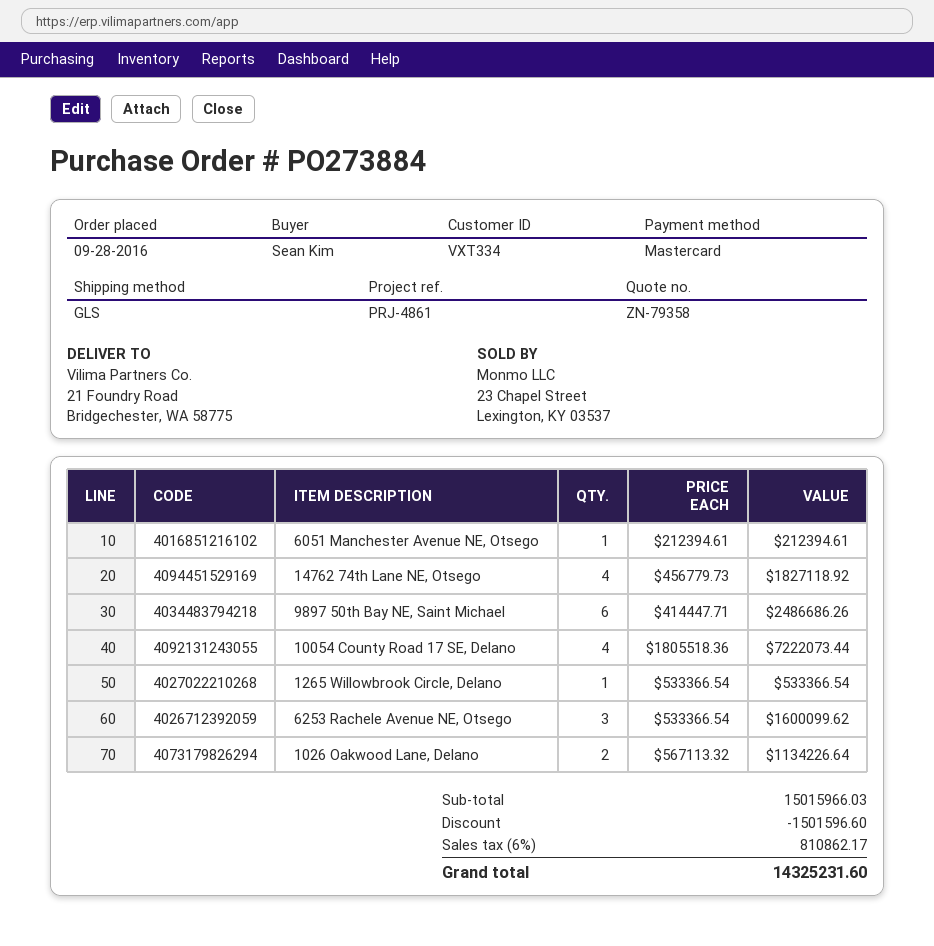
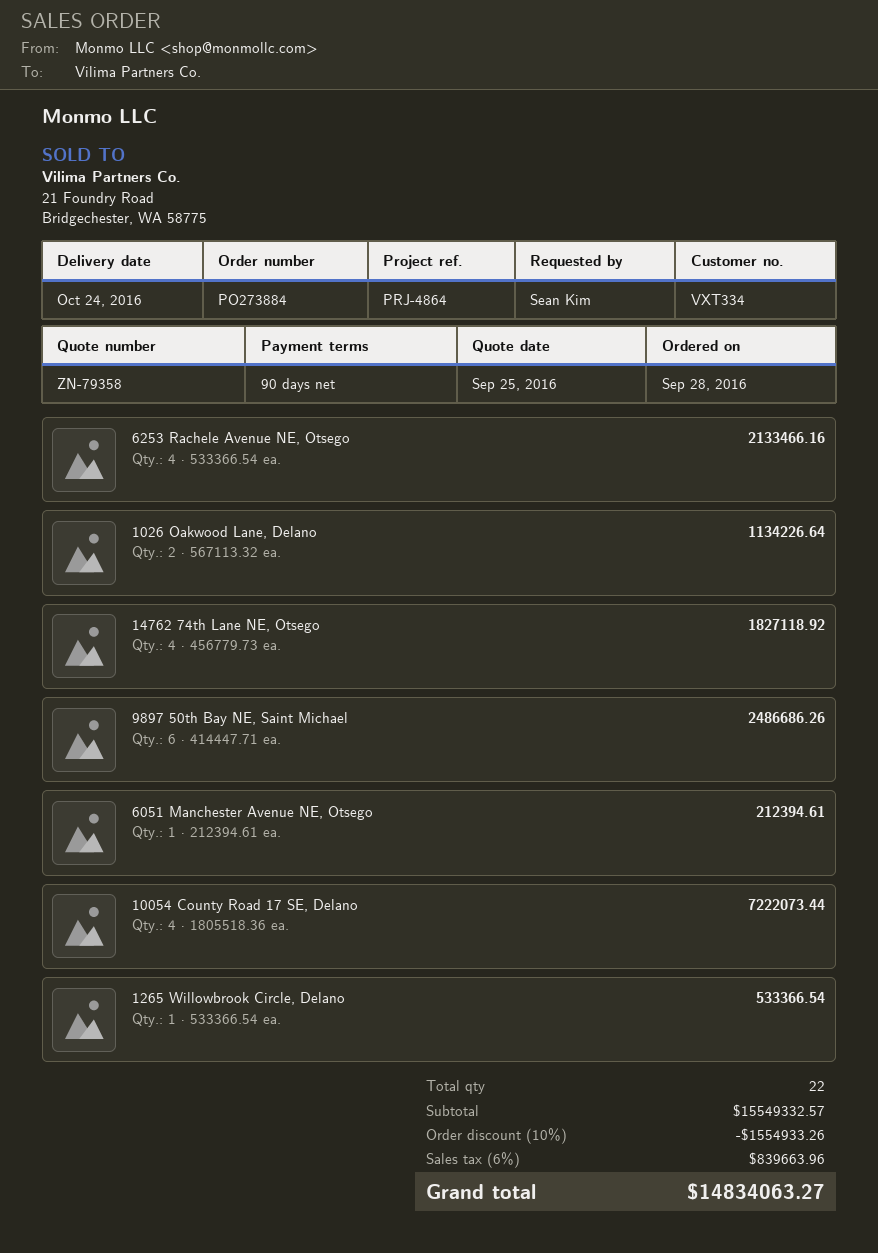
reference: PRJ-4861 -> PRJ-4864
6253 Rachele Avenue NE, Otsego: 3 x 533366.54 = 1600099.62 -> 4 x 533366.54 = 2133466.16
subtotal: 15015966.03 -> 15549332.57
discount: 1501596.60 -> 1554933.26
tax: 6% = 810862.17 -> 6% = 839663.96
total: 14325231.60 -> 14834063.27

